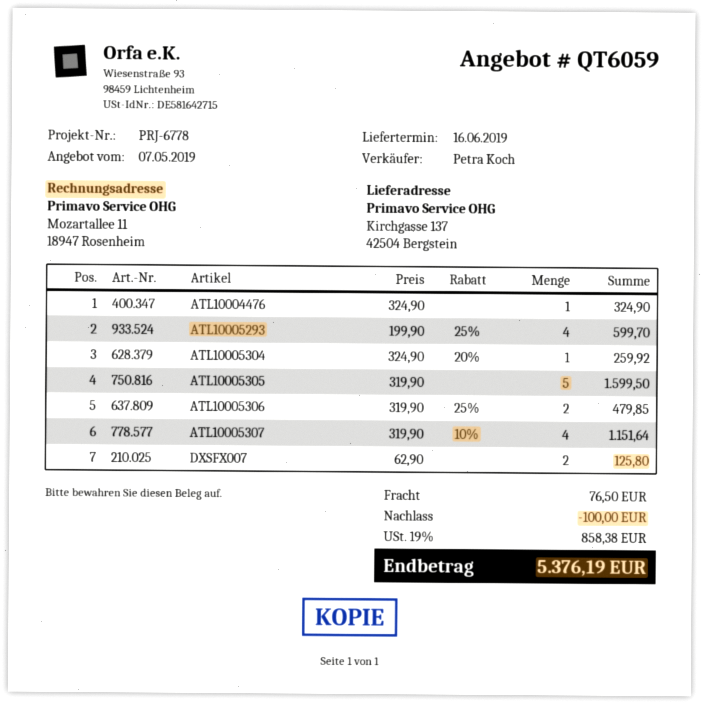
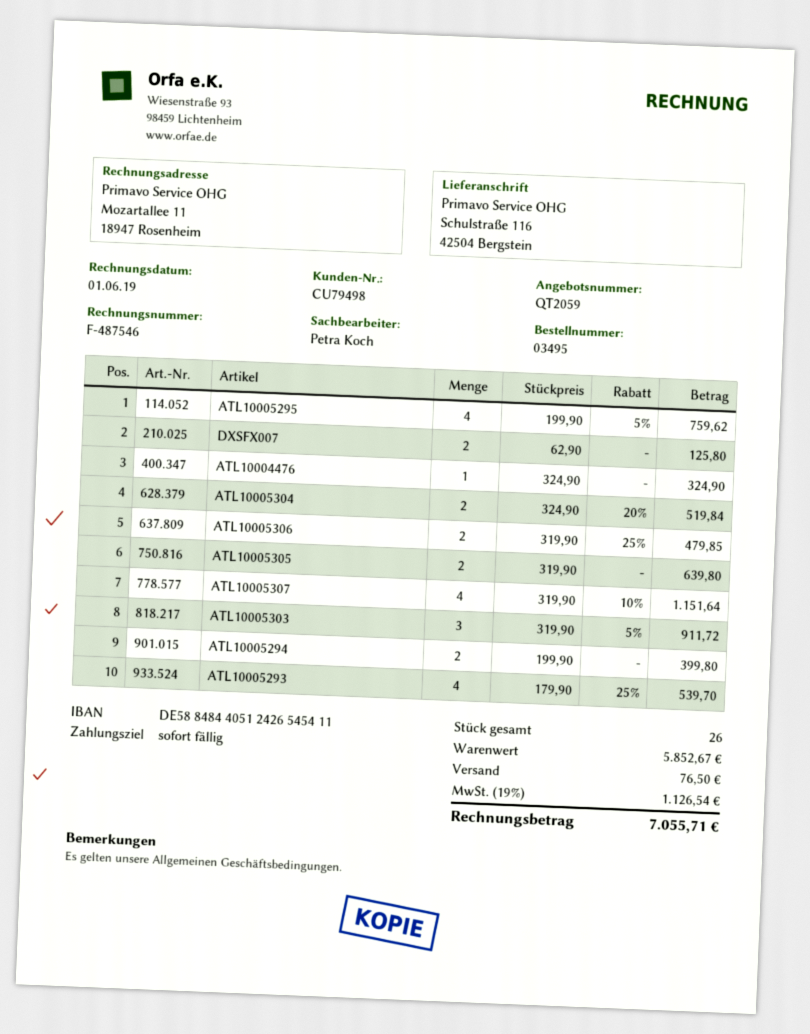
quote number: QT6059 -> QT2059
ship to: Kirchgasse 137, 42504 Bergstein -> Schulstraße 116, 42504 Bergstein
ATL10005293: 4 x 199.90 - 25% = 599.70 -> 4 x 179.90 - 25% = 539.70
ATL10005304: 1 x 324.90 - 20% = 259.92 -> 2 x 324.90 - 20% = 519.84
ATL10005305: 5 x 319.90 = 1599.50 -> 2 x 319.90 = 639.80
ATL10005295: none -> 4 x 199.90 - 5% = 759.62
ATL10005303: none -> 3 x 319.90 - 5% = 911.72
ATL10005294: none -> 2 x 199.90 = 399.80
discount: 100.00 -> none
tax: 19% = 858.38 -> 19% = 1126.54
total: 5376.19 -> 7055.71

